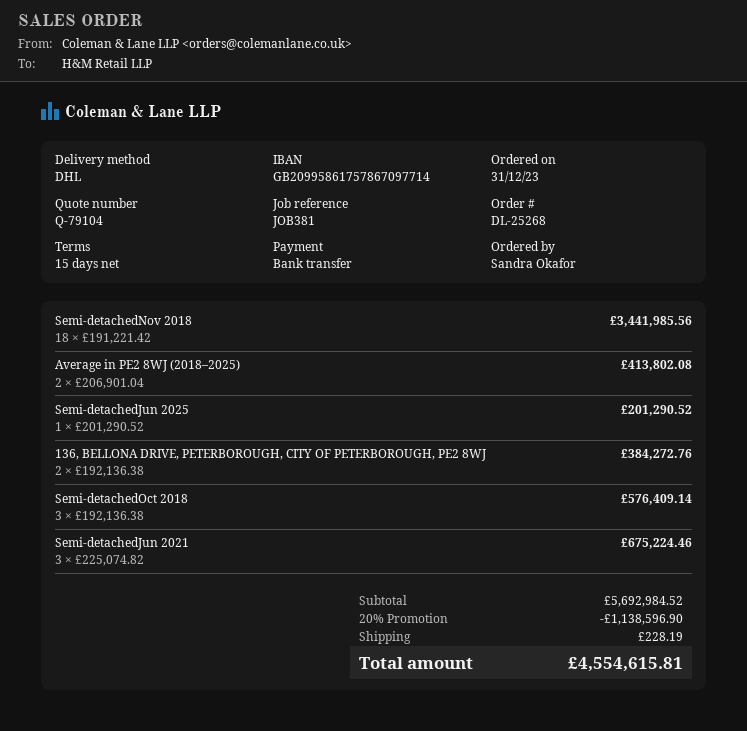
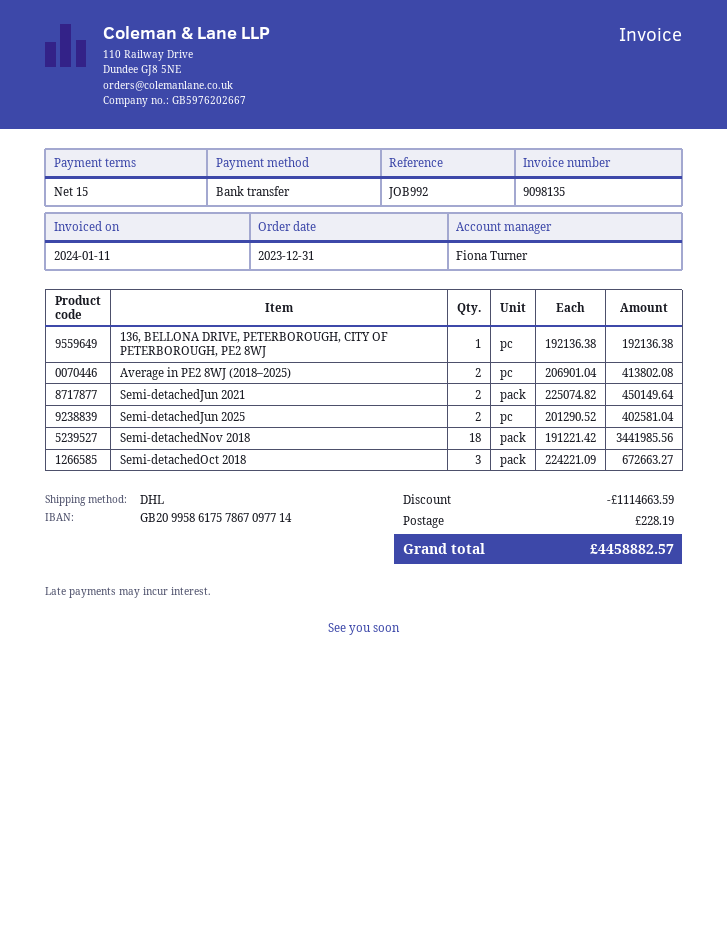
reference: JOB381 -> JOB992
Semi-detachedJun 2025: 1 x 201290.52 = 201290.52 -> 2 x 201290.52 = 402581.04
136, BELLONA DRIVE, PETERBOROUGH, CITY OF PETERBOROUGH, PE2 8WJ: 2 x 192136.38 = 384272.76 -> 1 x 192136.38 = 192136.38
Semi-detachedOct 2018: 3 x 192136.38 = 576409.14 -> 3 x 224221.09 = 672663.27
Semi-detachedJun 2021: 3 x 225074.82 = 675224.46 -> 2 x 225074.82 = 450149.64
discount: 1138596.90 -> 1114663.59
total: 4554615.81 -> 4458882.57

